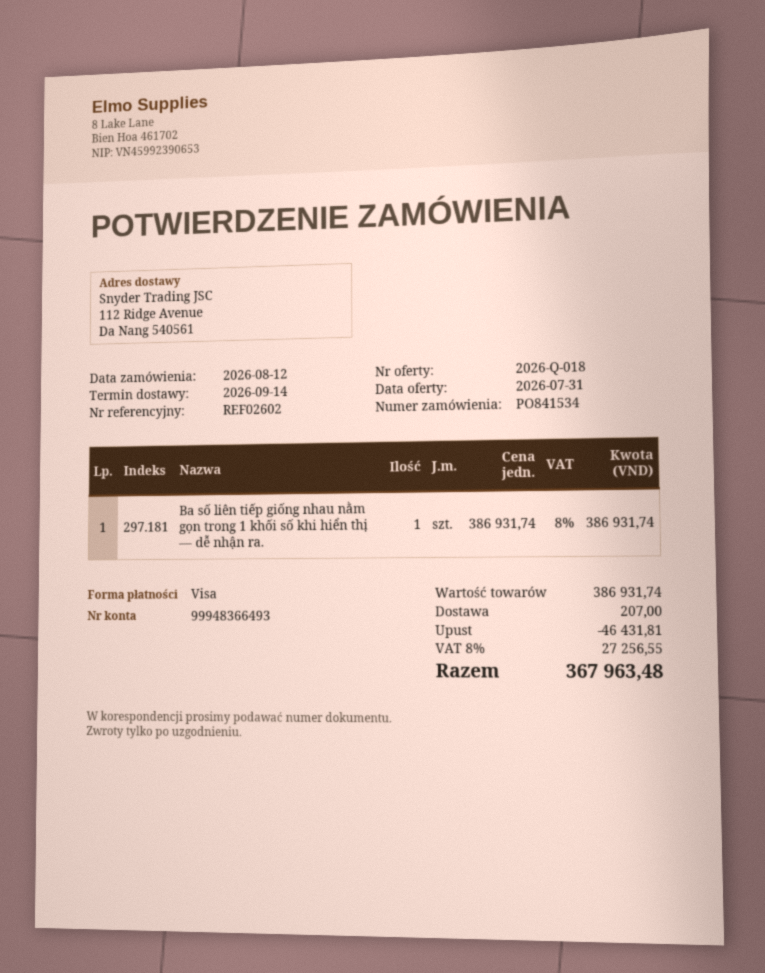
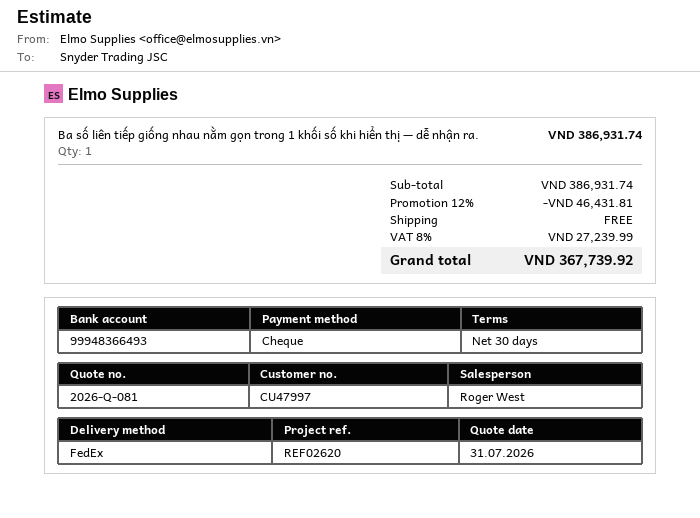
quote number: 2026-Q-018 -> 2026-Q-081
reference: REF02602 -> REF02620
payment method: Visa -> cheque
shipping: 207.00 -> 0.00
tax: 8% = 27256.55 -> 8% = 27239.99
total: 367963.48 -> 367739.92

